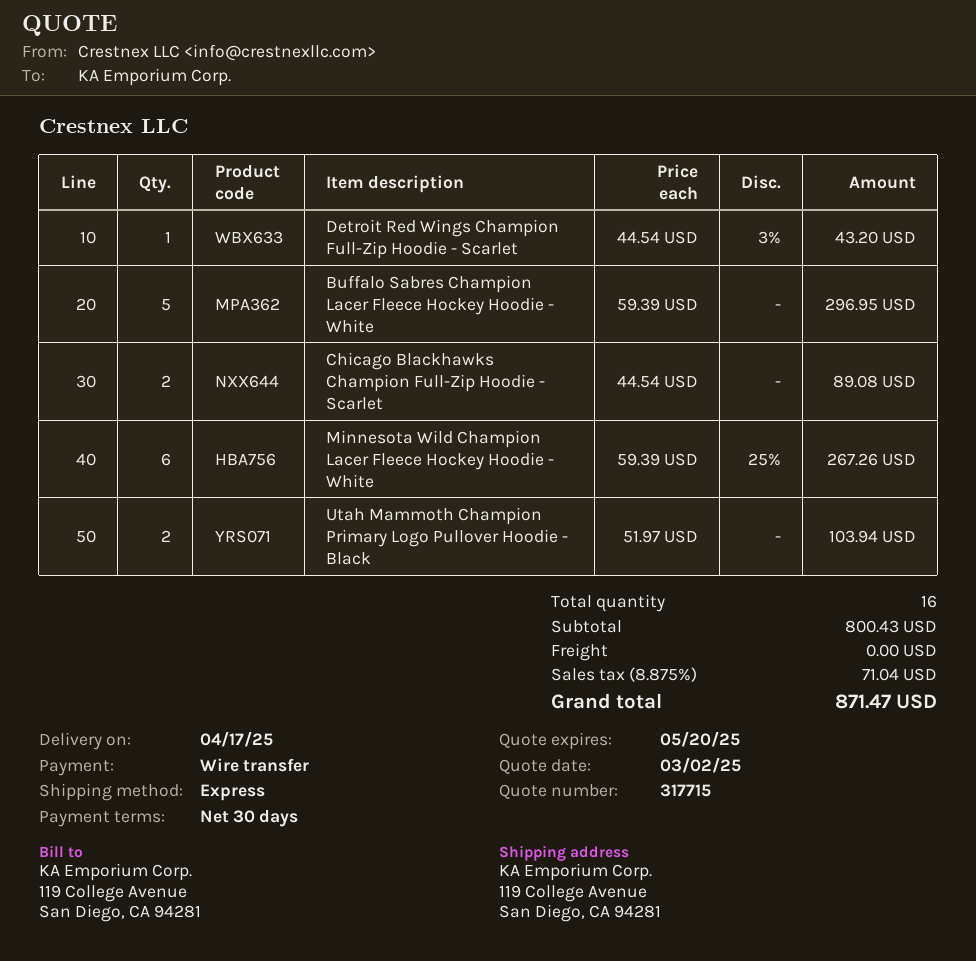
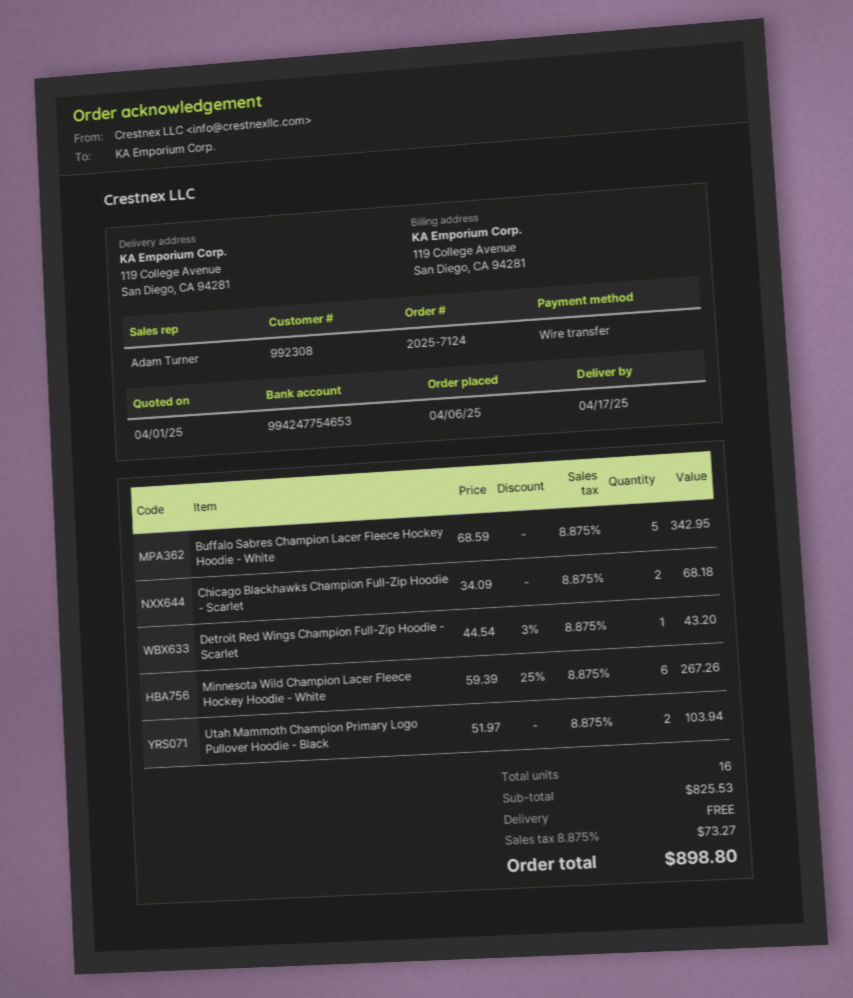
quote date: 2025-03-02 -> 2025-04-01
Buffalo Sabres Champion Lacer Fleece Hockey Hoodie - White: 5 x 59.39 = 296.95 -> 5 x 68.59 = 342.95
Chicago Blackhawks Champion Full-Zip Hoodie - Scarlet: 2 x 44.54 = 89.08 -> 2 x 34.09 = 68.18
subtotal: 800.43 -> 825.53
tax: 8.875% = 71.04 -> 8.875% = 73.27
total: 871.47 -> 898.80

